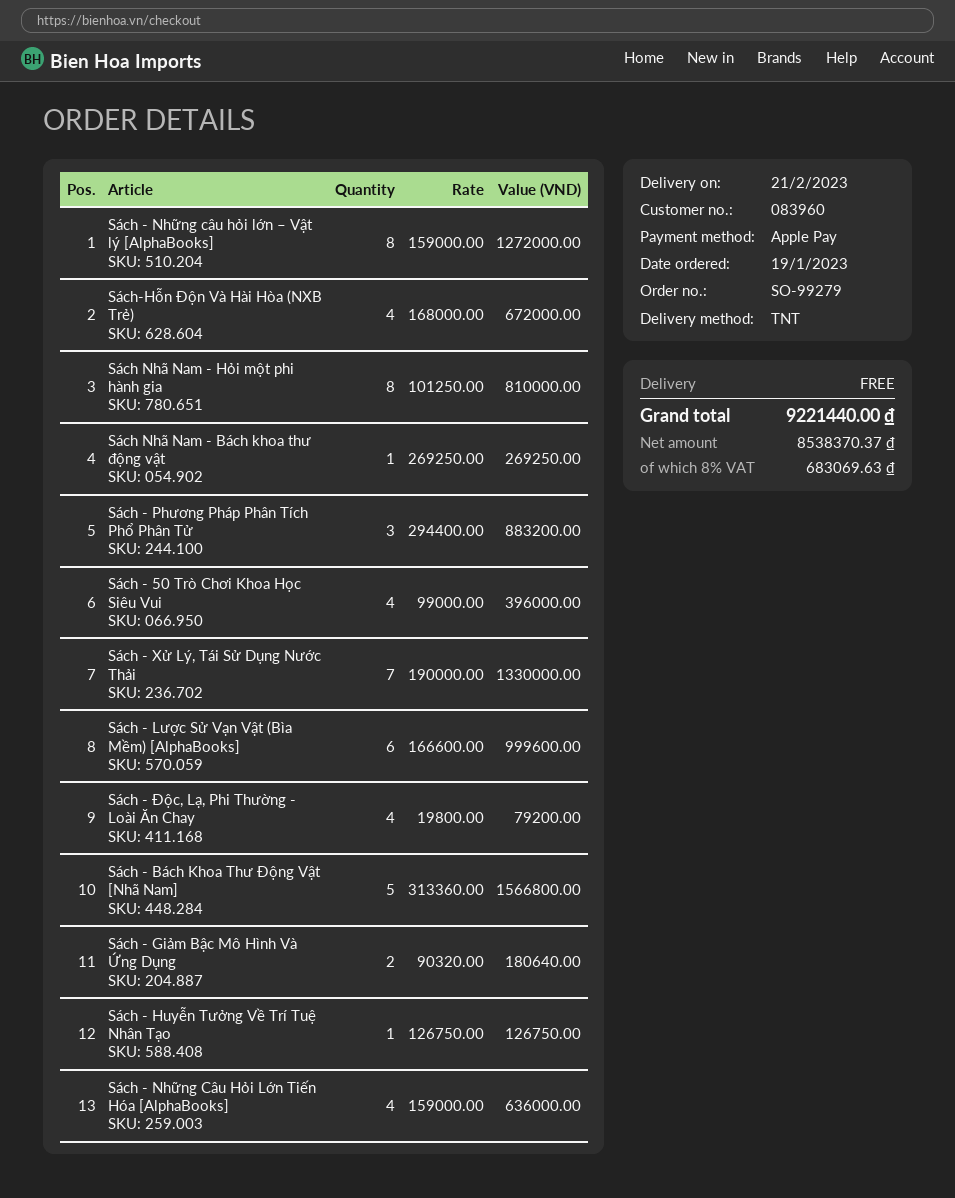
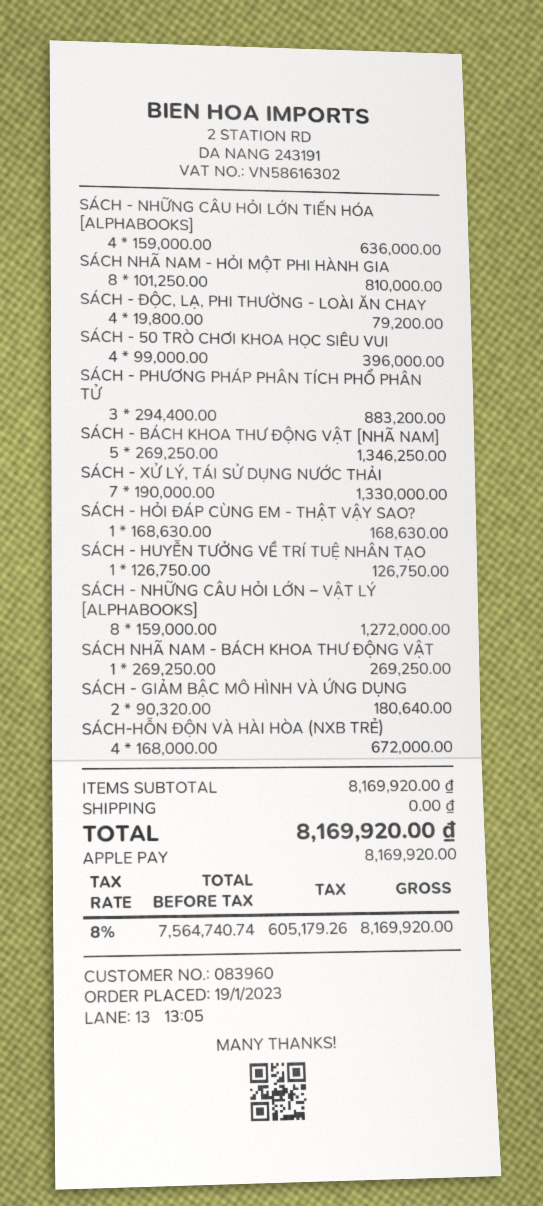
Sách - Lược Sử Vạn Vật (Bìa Mềm) [AlphaBooks]: 6 x 166600.00 = 999600.00 -> none
Sách - Bách Khoa Thư Động Vật [Nhã Nam]: 5 x 313360.00 = 1566800.00 -> 5 x 269250.00 = 1346250.00
SÁCH - HỎI ĐÁP CÙNG EM - THẬT VẬY SAO?: none -> 1 x 168630.00 = 168630.00
net: 8538370.37 -> 7564740.74
tax: 8% = 683069.63 -> 8% = 605179.26
total: 9221440.00 -> 8169920.00

